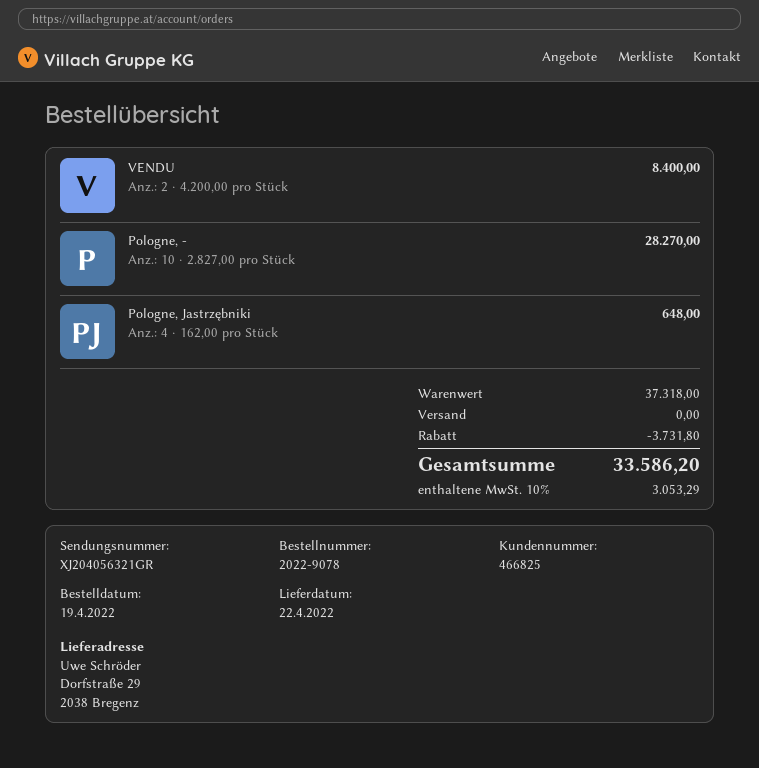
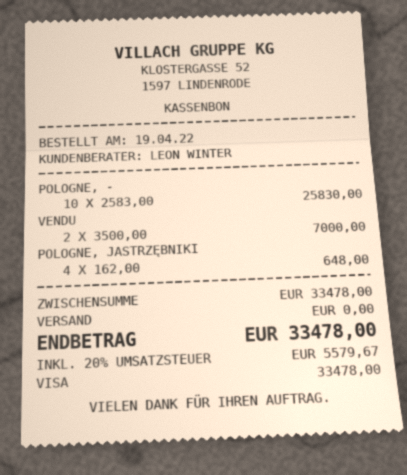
VENDU: 2 x 4200.00 = 8400.00 -> 2 x 3500.00 = 7000.00
Pologne, -: 10 x 2827.00 = 28270.00 -> 10 x 2583.00 = 25830.00
subtotal: 37318.00 -> 33478.00
discount: 3731.80 -> none
tax: 10% = 3053.29 -> 20% = 5579.67
total: 33586.20 -> 33478.00

